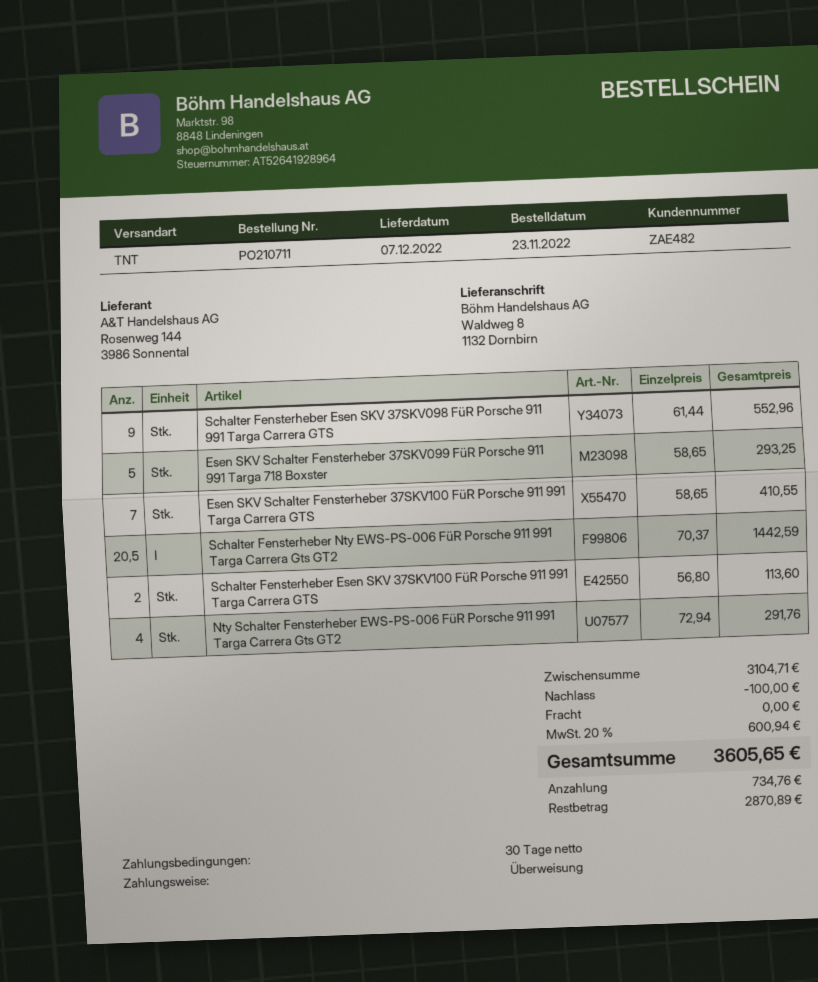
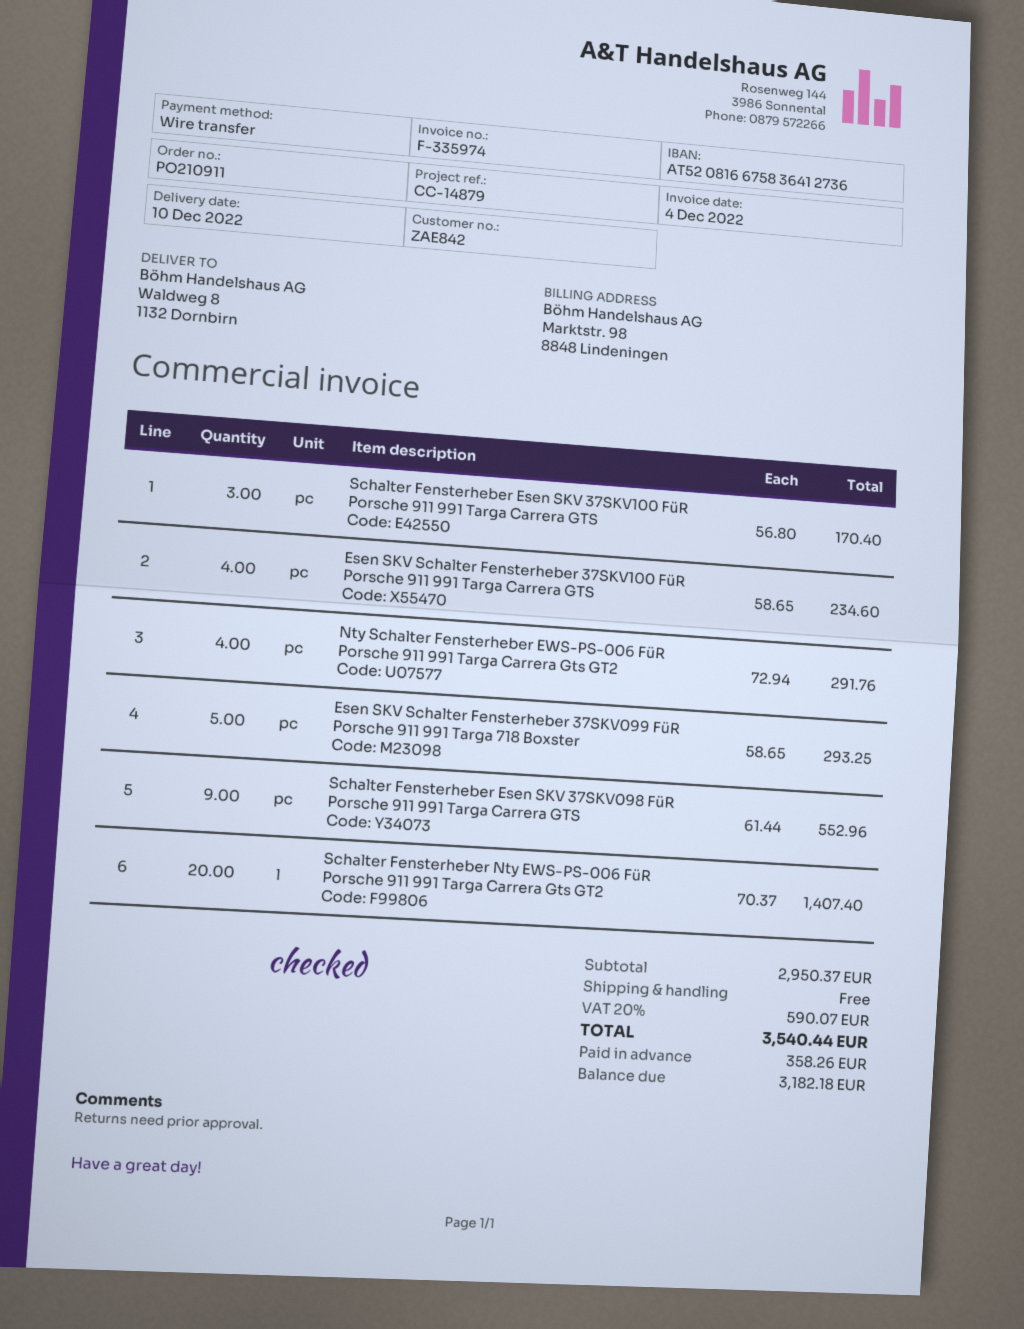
order number: PO210711 -> PO210911
delivery date: 2022-12-07 -> 2022-12-10
customer number: ZAE482 -> ZAE842
Esen SKV Schalter Fensterheber 37SKV100 FüR Porsche 911 991 Targa Carrera GTS: 7 x 58.65 = 410.55 -> 4 x 58.65 = 234.60
Schalter Fensterheber Nty EWS-PS-006 FüR Porsche 911 991 Targa Carrera Gts GT2: 20.5 x 70.37 = 1442.59 -> 20 x 70.37 = 1407.40
Schalter Fensterheber Esen SKV 37SKV100 FüR Porsche 911 991 Targa Carrera GTS: 2 x 56.80 = 113.60 -> 3 x 56.80 = 170.40
subtotal: 3104.71 -> 2950.37
discount: 100.00 -> none
tax: 20% = 600.94 -> 20% = 590.07
total: 3605.65 -> 3540.44
deposit: 734.76 -> 358.26
balance: 2870.89 -> 3182.18

